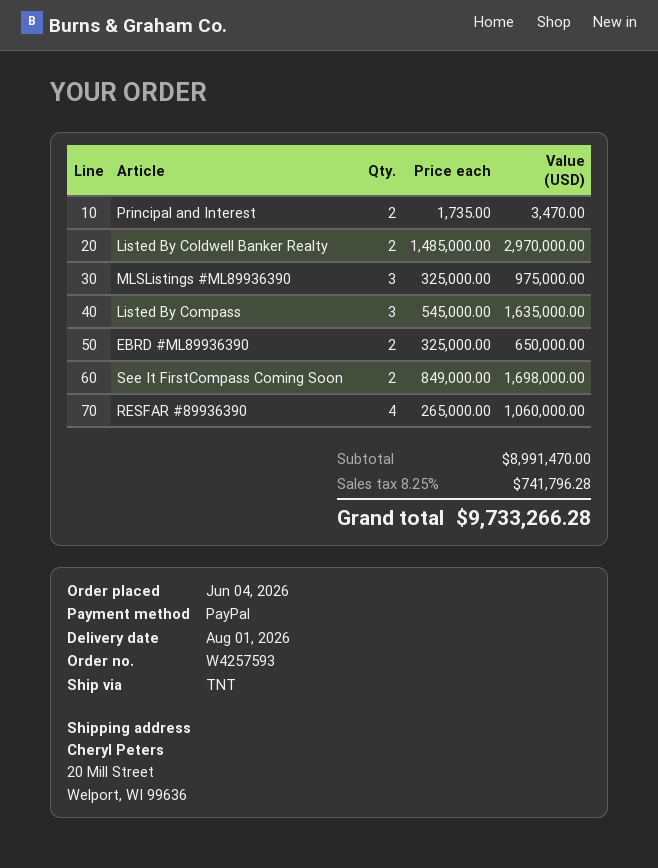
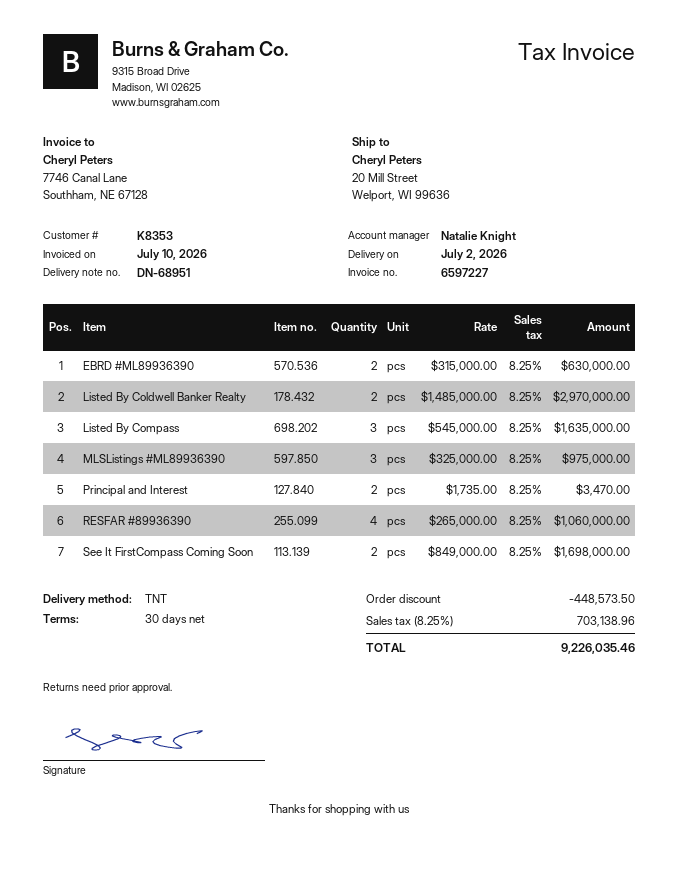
delivery date: 2026-08-01 -> 2026-07-02
EBRD #ML89936390: 2 x 325000.00 = 650000.00 -> 2 x 315000.00 = 630000.00
discount: none -> 448573.50
tax: 8.25% = 741796.28 -> 8.25% = 703138.96
total: 9733266.28 -> 9226035.46

